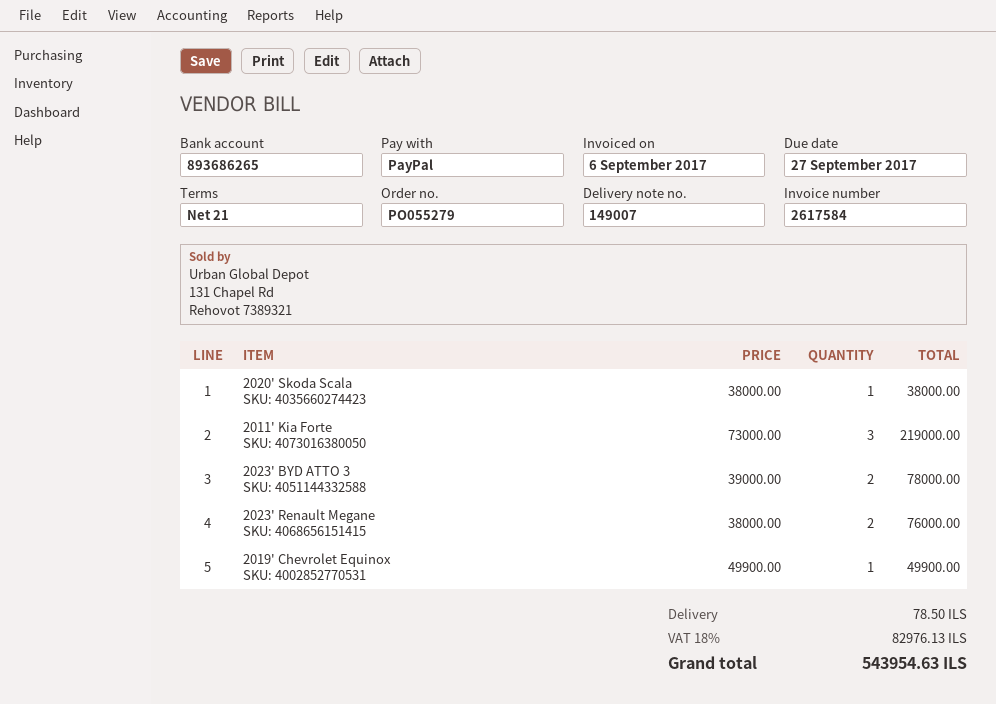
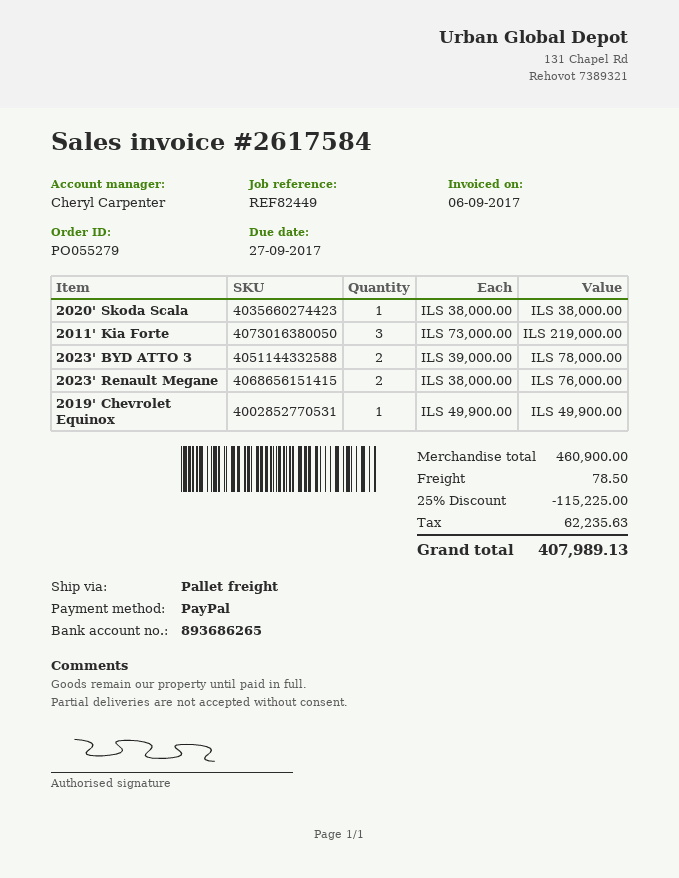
discount: none -> 25% = 115225.00
tax: 82976.13 -> 62235.63
total: 543954.63 -> 407989.13

